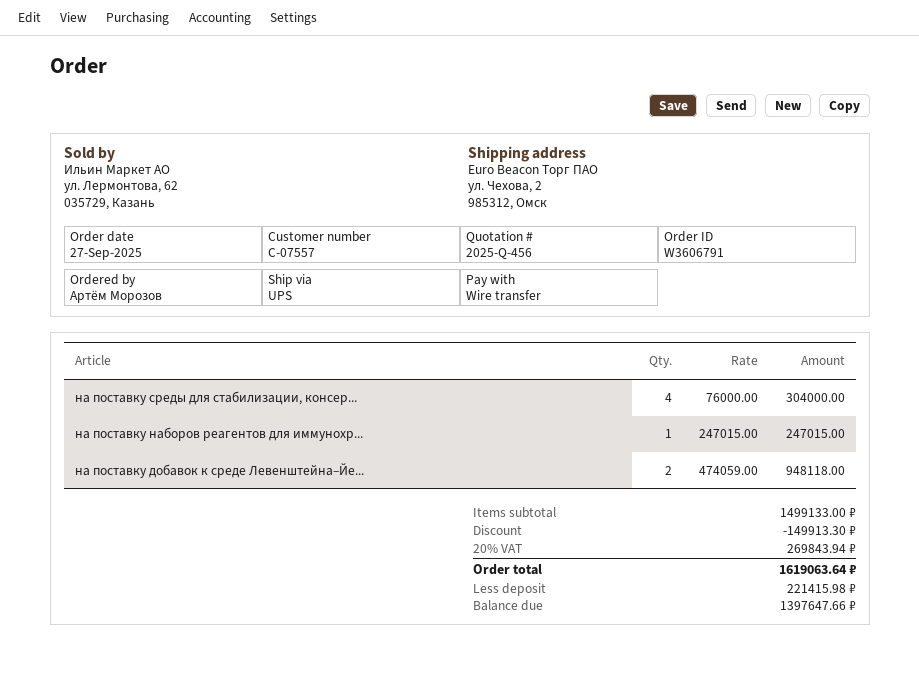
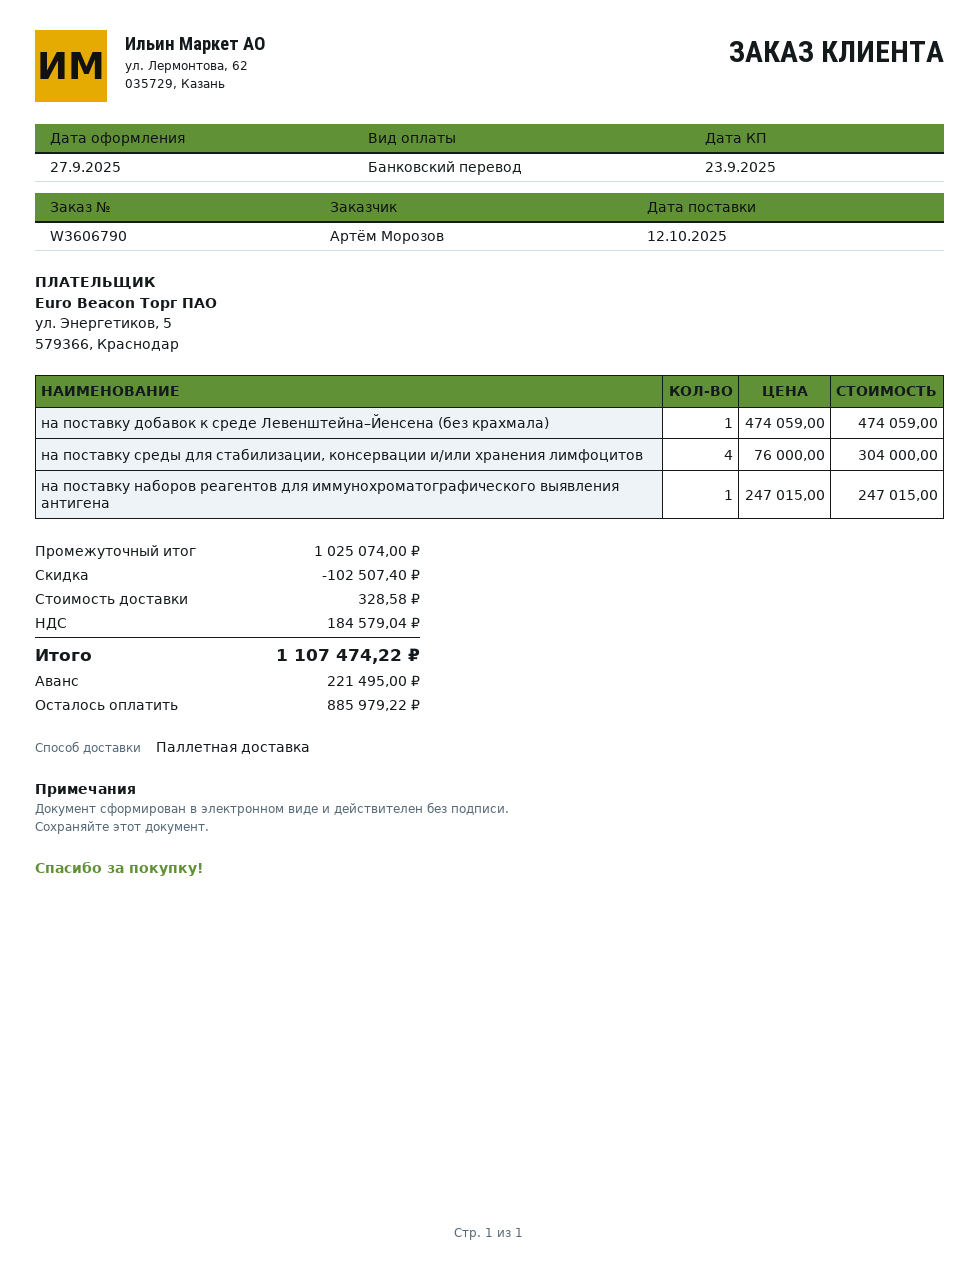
order number: W3606791 -> W3606790
shipping method: UPS -> pallet freight
на поставку добавок к среде Левенштейна–Йе...: 2 x 474059.00 = 948118.00 -> 1 x 474059.00 = 474059.00
subtotal: 1499133.00 -> 1025074.00
discount: 149913.30 -> 102507.40
shipping: none -> 328.58
tax: 269843.94 -> 184579.04
total: 1619063.64 -> 1107474.22
deposit: 221415.98 -> 221495.00
balance: 1397647.66 -> 885979.22

